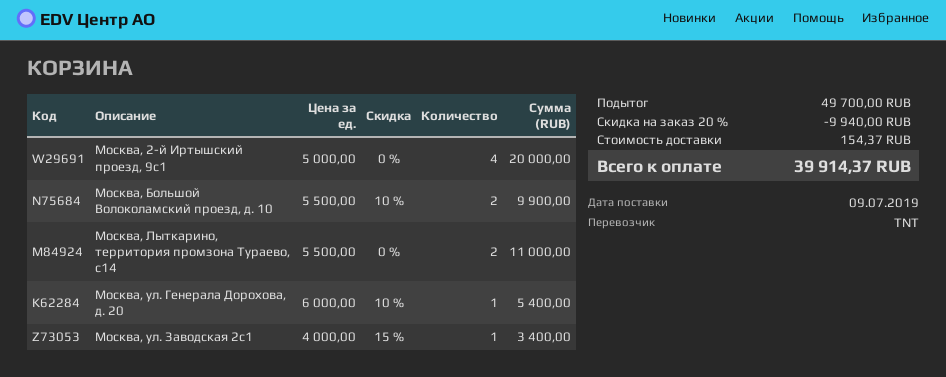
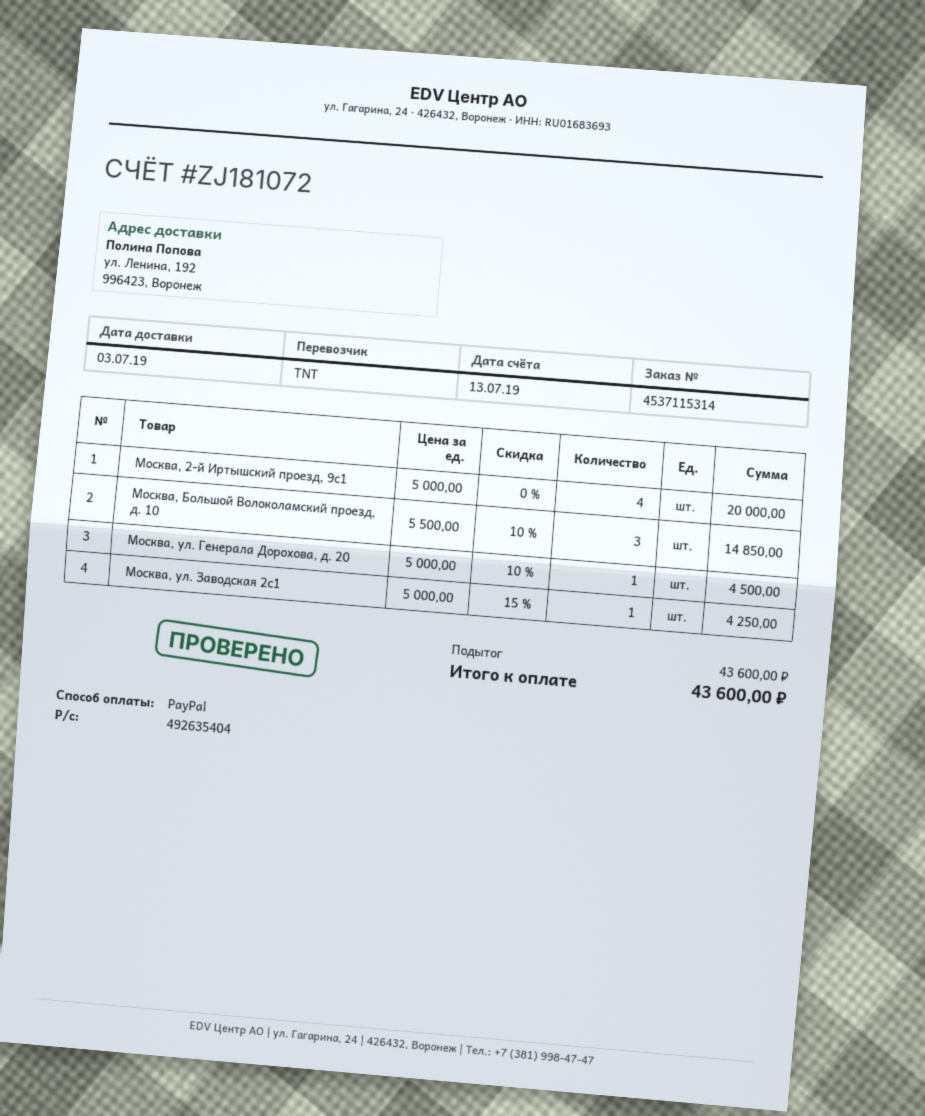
delivery date: 2019-07-09 -> 2019-07-03
Москва, Большой Волоколамский проезд, д. 10: 2 x 5500.00 - 10% = 9900.00 -> 3 x 5500.00 - 10% = 14850.00
Москва, Лыткарино, территория промзона Тураево, с14: 2 x 5500.00 = 11000.00 -> none
Москва, ул. Генерала Дорохова, д. 20: 1 x 6000.00 - 10% = 5400.00 -> 1 x 5000.00 - 10% = 4500.00
Москва, ул. Заводская 2с1: 1 x 4000.00 - 15% = 3400.00 -> 1 x 5000.00 - 15% = 4250.00
subtotal: 49700.00 -> 43600.00
discount: 20% = 9940.00 -> none
shipping: 154.37 -> none
total: 39914.37 -> 43600.00

